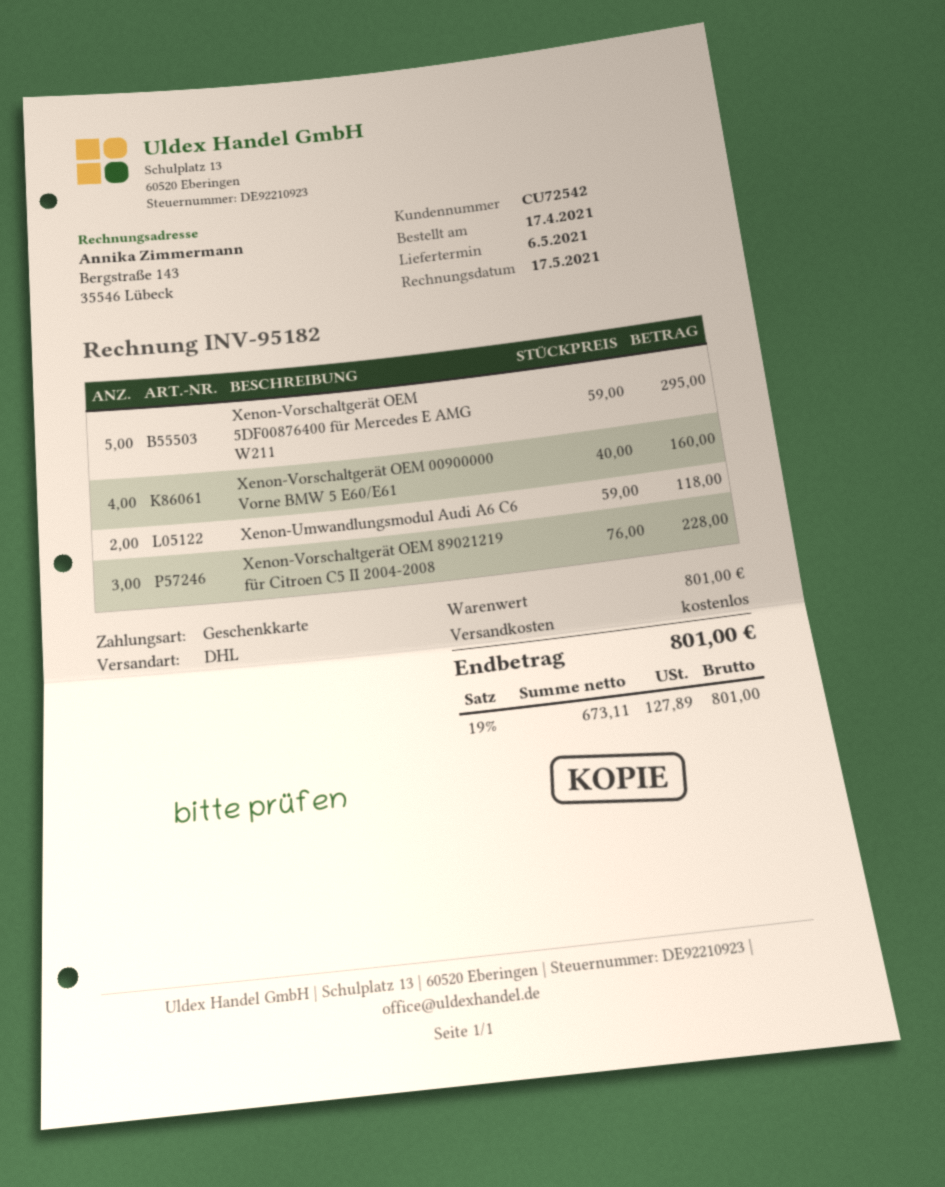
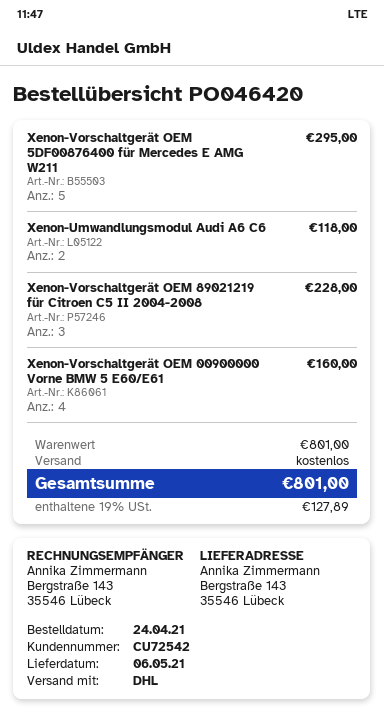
order date: 2021-04-17 -> 2021-04-24

